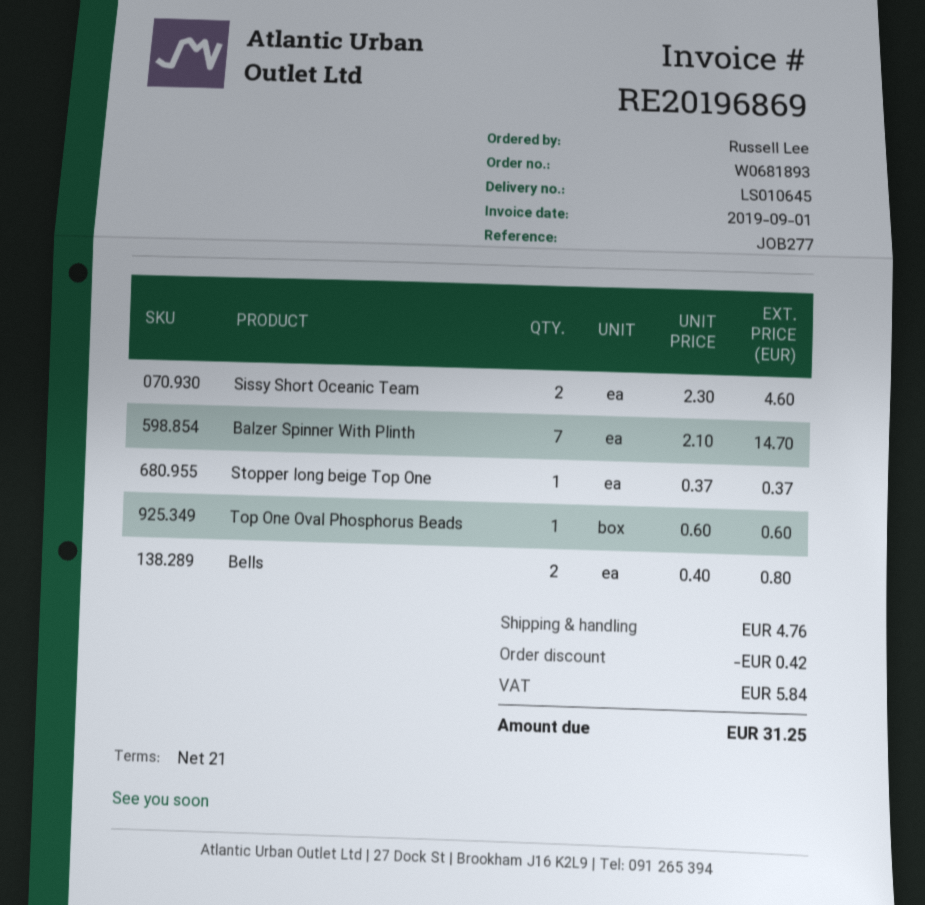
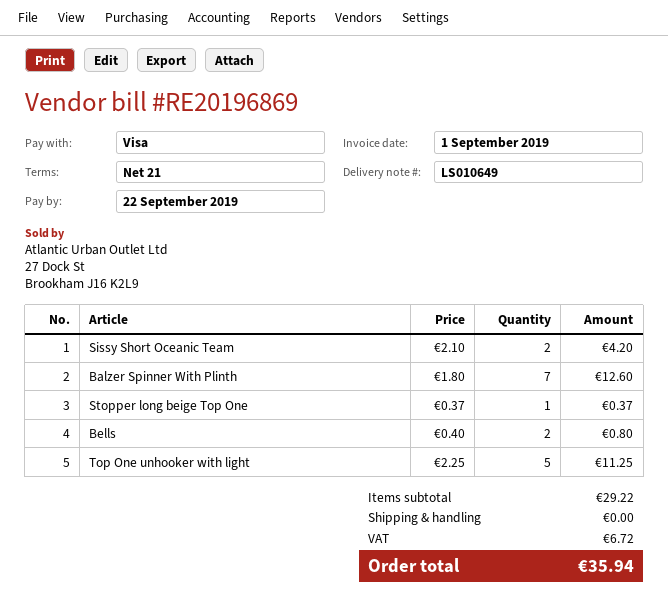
delivery note number: LS010645 -> LS010649
Sissy Short Oceanic Team: 2 x 2.30 = 4.60 -> 2 x 2.10 = 4.20
Balzer Spinner With Plinth: 7 x 2.10 = 14.70 -> 7 x 1.80 = 12.60
Top One Oval Phosphorus Beads: 1 x 0.60 = 0.60 -> none
Top One unhooker with light: none -> 5 x 2.25 = 11.25
discount: 0.42 -> none
shipping: 4.76 -> 0.00
tax: 5.84 -> 6.72
total: 31.25 -> 35.94

